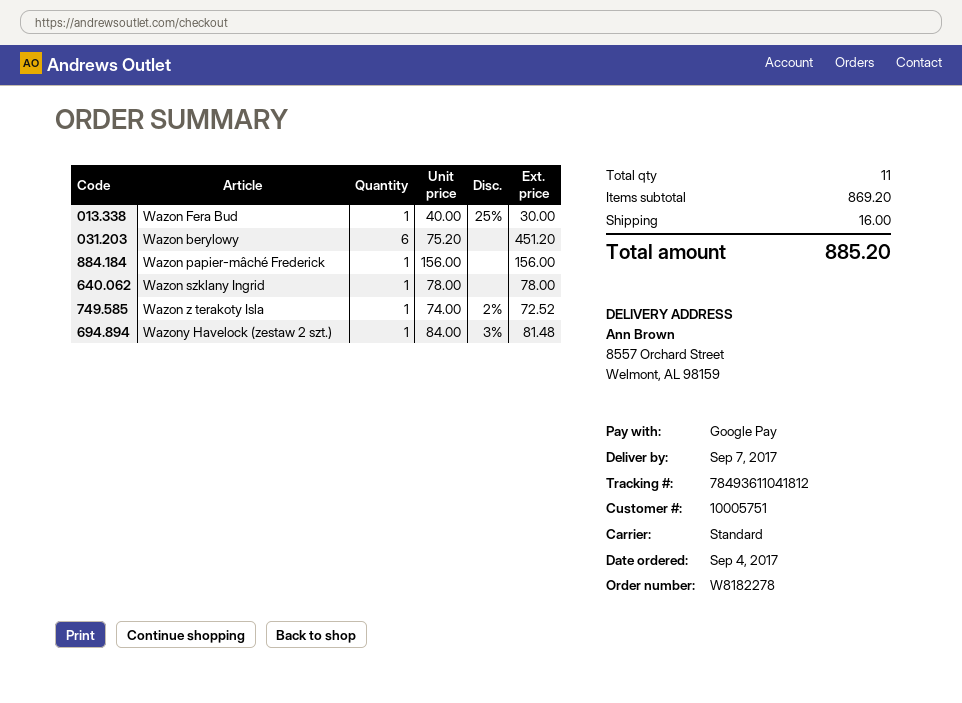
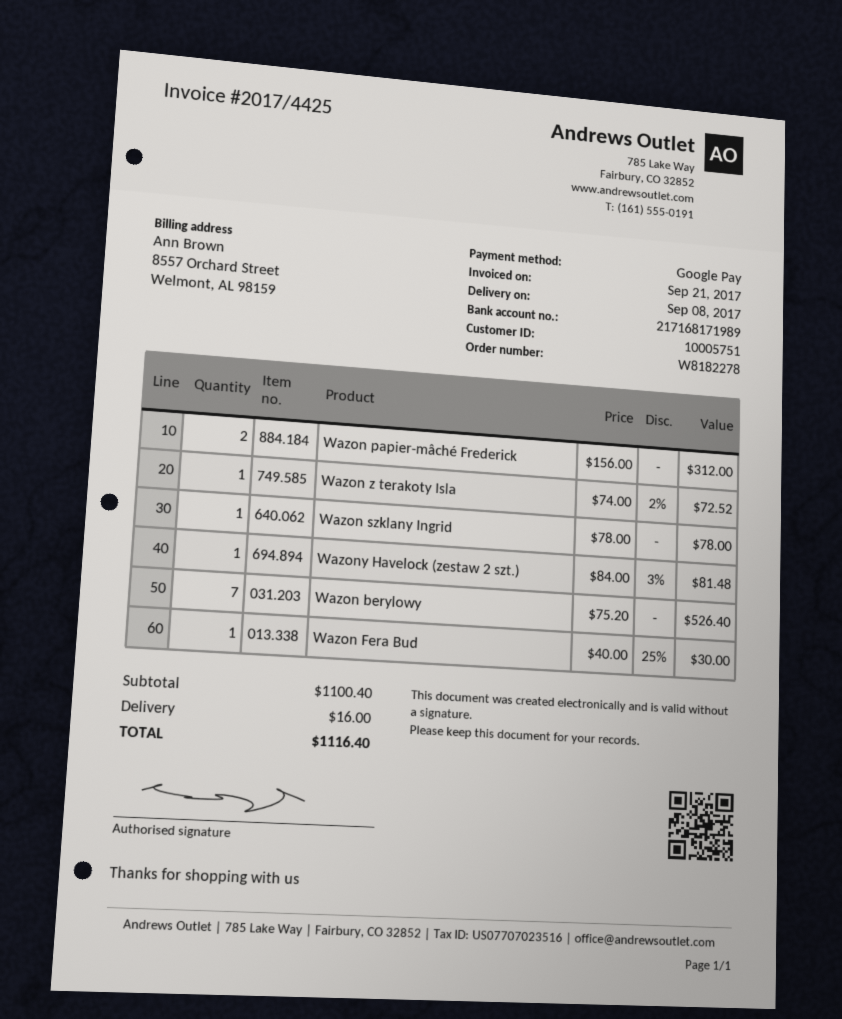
delivery date: 2017-09-07 -> 2017-09-08
Wazon berylowy: 6 x 75.20 = 451.20 -> 7 x 75.20 = 526.40
Wazon papier-mâché Frederick: 1 x 156.00 = 156.00 -> 2 x 156.00 = 312.00
subtotal: 869.20 -> 1100.40
total: 885.20 -> 1116.40

